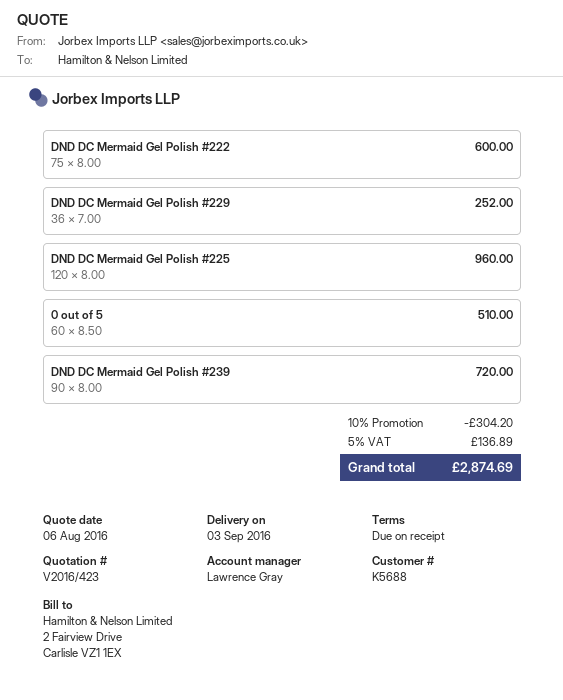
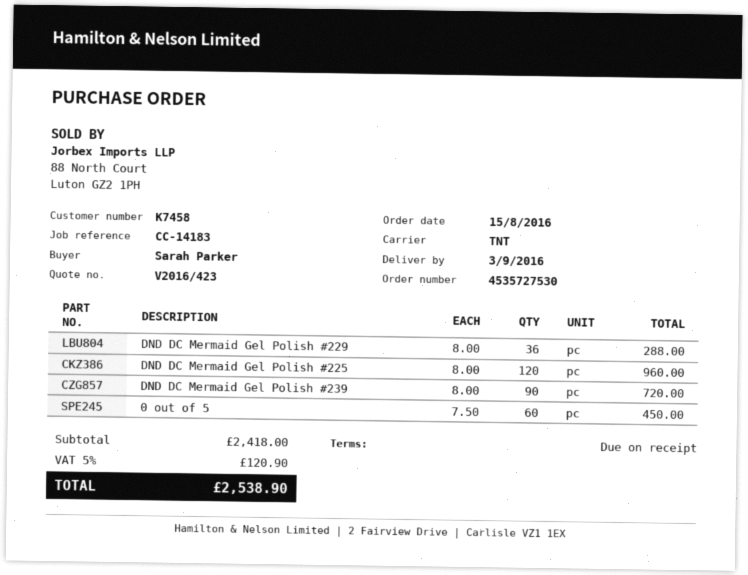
customer number: K5688 -> K7458
DND DC Mermaid Gel Polish #222: 75 x 8.00 = 600.00 -> none
DND DC Mermaid Gel Polish #229: 36 x 7.00 = 252.00 -> 36 x 8.00 = 288.00
0 out of 5: 60 x 8.50 = 510.00 -> 60 x 7.50 = 450.00
discount: 10% = 304.20 -> none
tax: 5% = 136.89 -> 5% = 120.90
total: 2874.69 -> 2538.90

